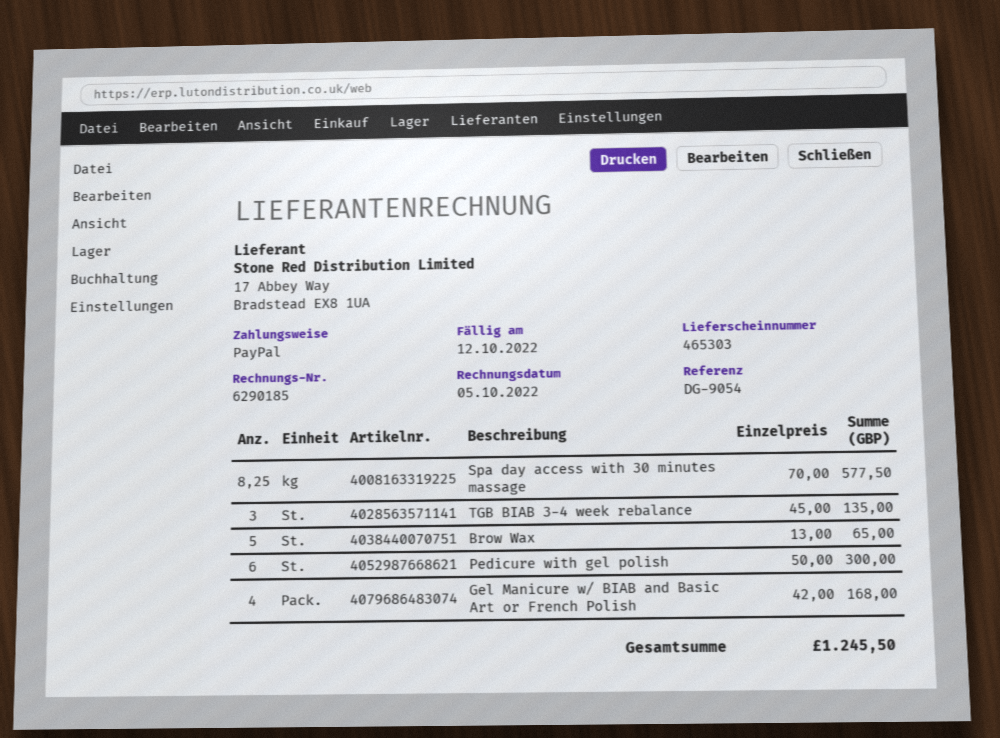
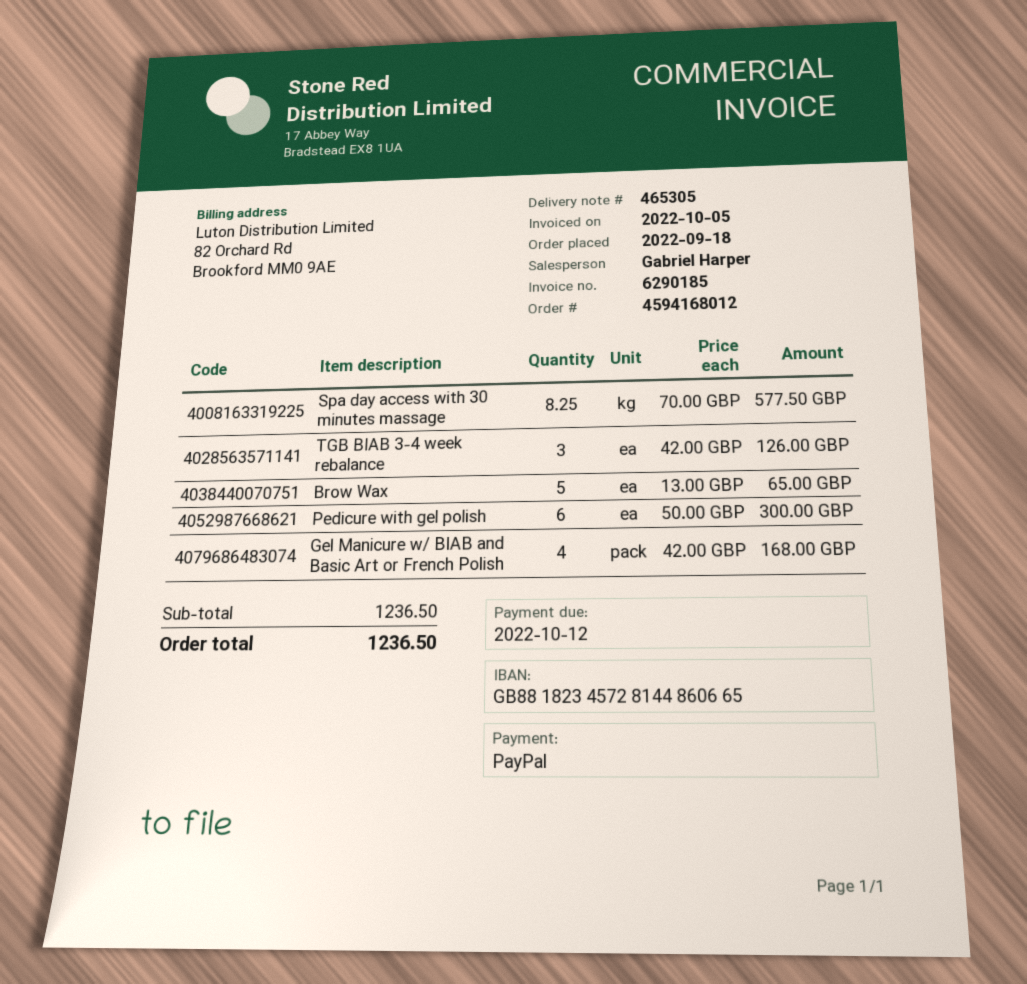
delivery note number: 465303 -> 465305
TGB BIAB 3-4 week rebalance: 3 x 45.00 = 135.00 -> 3 x 42.00 = 126.00
total: 1245.50 -> 1236.50

